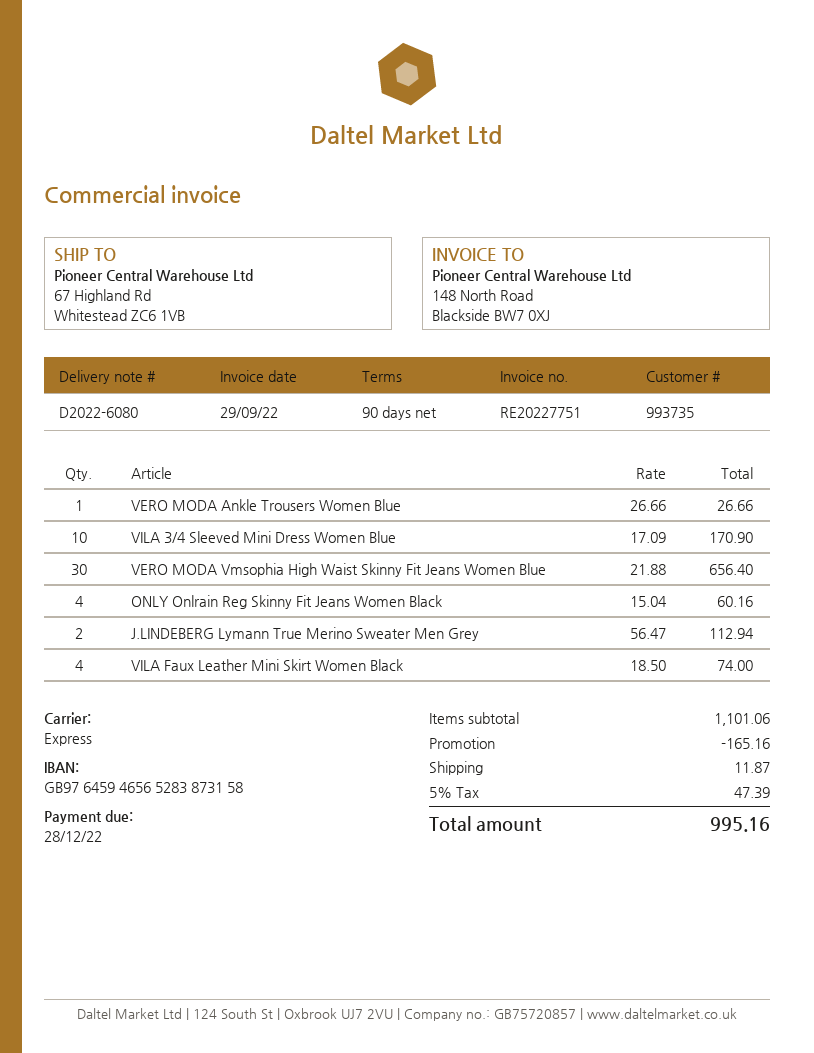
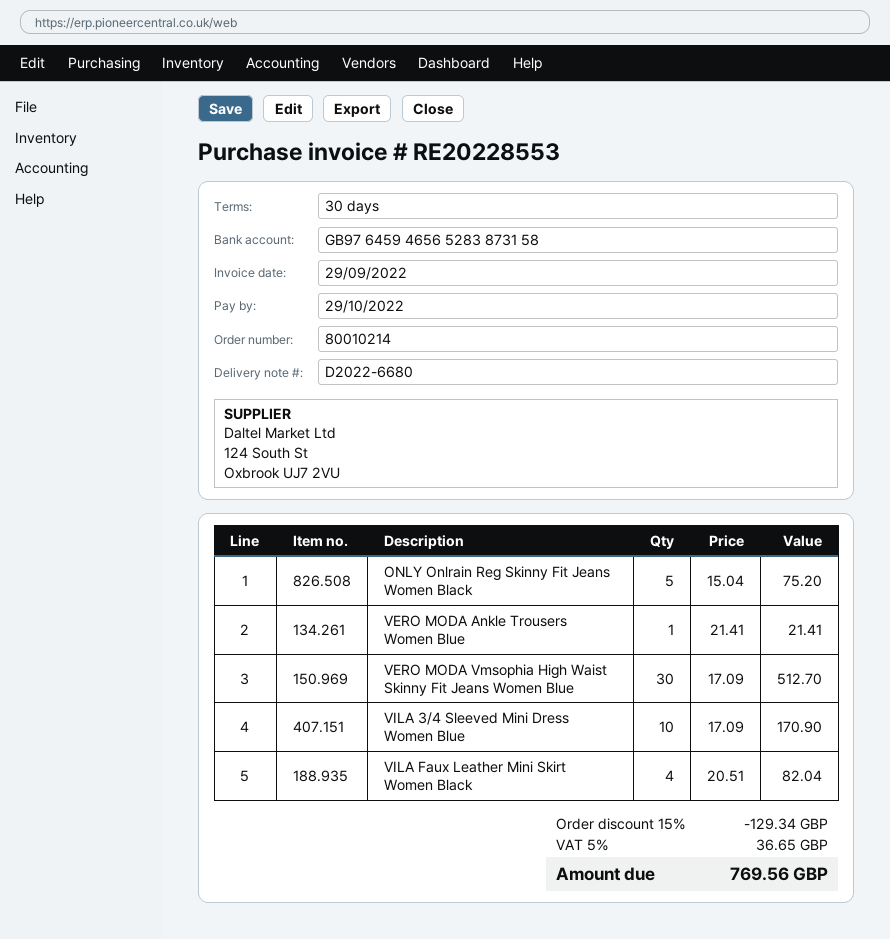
delivery note number: D2022-6080 -> D2022-6680
invoice number: RE20227751 -> RE20228553
payment terms: 90 days -> 30 days
due date: 2022-12-28 -> 2022-10-29
VERO MODA Ankle Trousers Women Blue: 1 x 26.66 = 26.66 -> 1 x 21.41 = 21.41
VERO MODA Vmsophia High Waist Skinny Fit Jeans Women Blue: 30 x 21.88 = 656.40 -> 30 x 17.09 = 512.70
ONLY Onlrain Reg Skinny Fit Jeans Women Black: 4 x 15.04 = 60.16 -> 5 x 15.04 = 75.20
J.LINDEBERG Lymann True Merino Sweater Men Grey: 2 x 56.47 = 112.94 -> none
VILA Faux Leather Mini Skirt Women Black: 4 x 18.50 = 74.00 -> 4 x 20.51 = 82.04
discount: 165.16 -> 129.34
shipping: 11.87 -> none
tax: 5% = 47.39 -> 5% = 36.65
total: 995.16 -> 769.56

